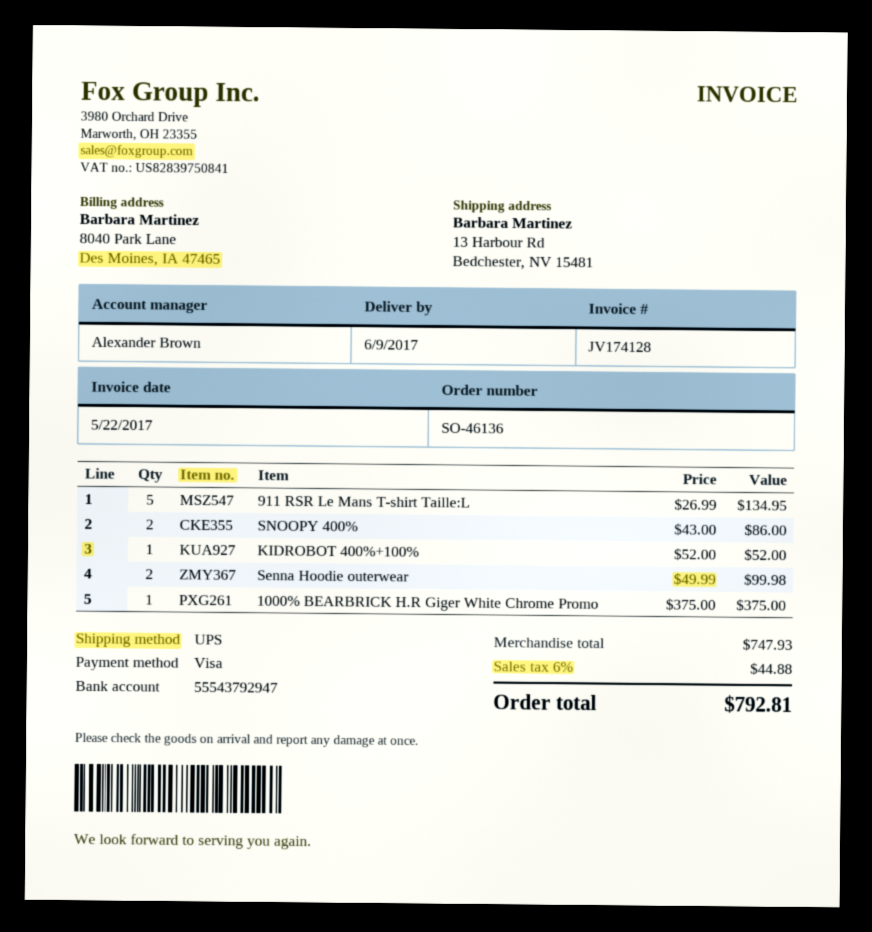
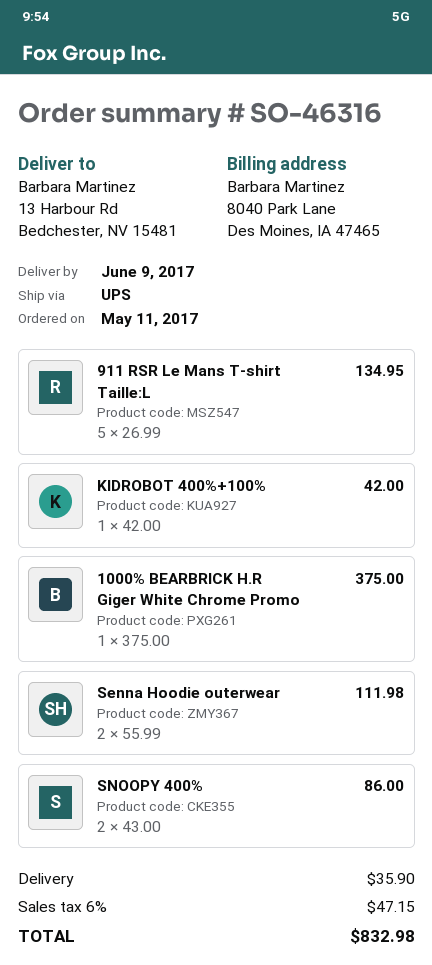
order number: SO-46136 -> SO-46316
KIDROBOT 400%+100%: 1 x 52.00 = 52.00 -> 1 x 42.00 = 42.00
Senna Hoodie outerwear: 2 x 49.99 = 99.98 -> 2 x 55.99 = 111.98
shipping: none -> 35.90
tax: 6% = 44.88 -> 6% = 47.15
total: 792.81 -> 832.98

